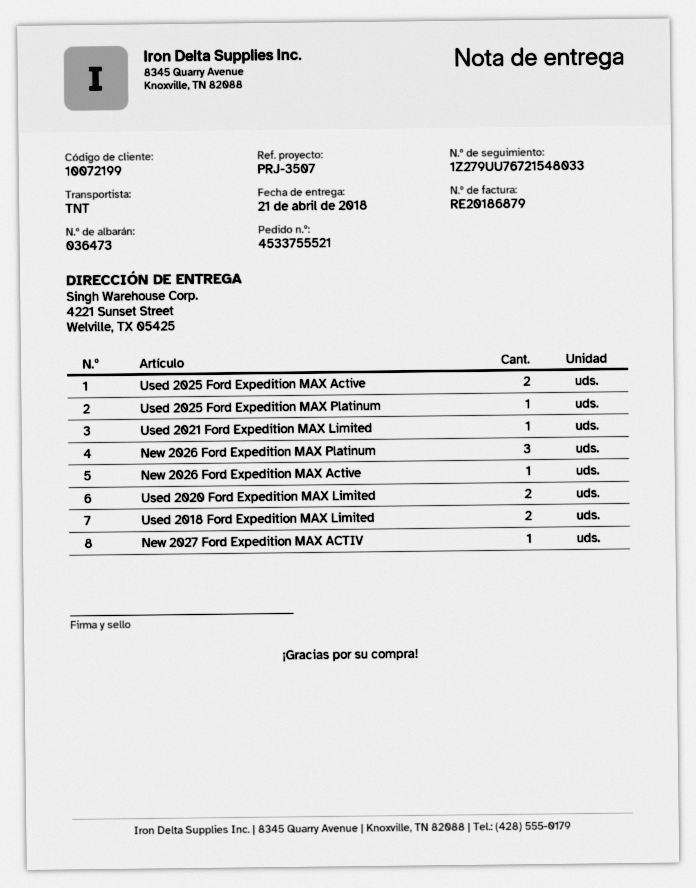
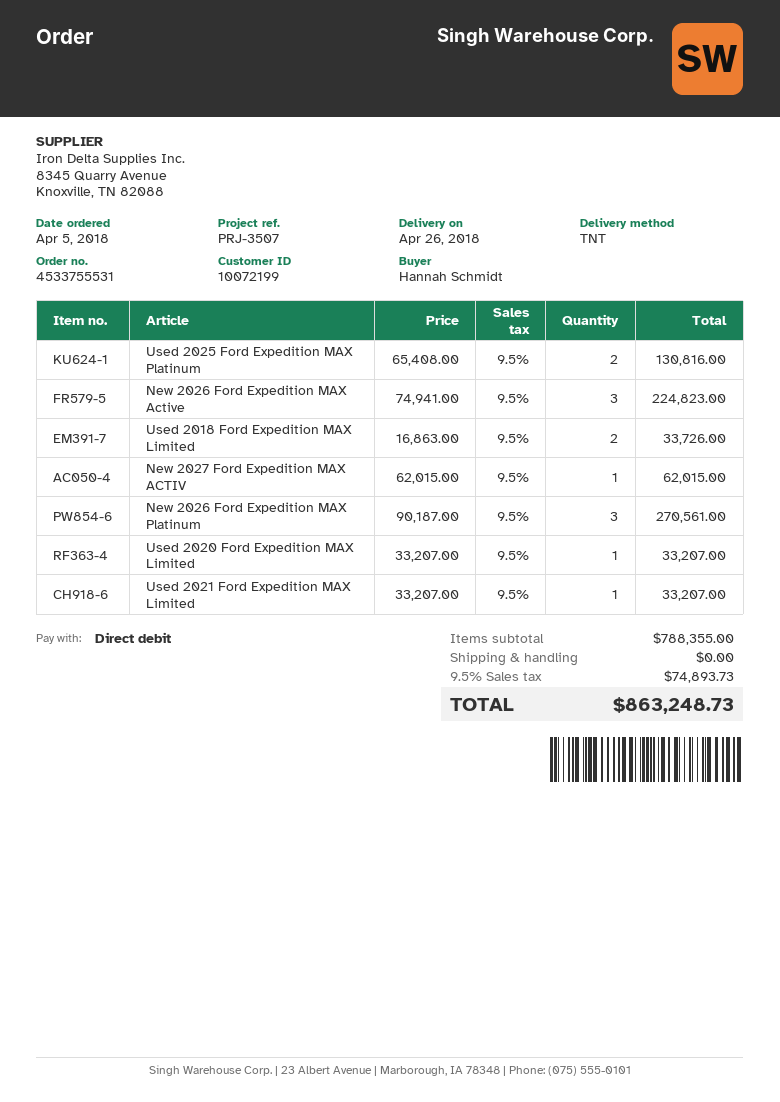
order number: 4533755521 -> 4533755531
delivery date: 2018-04-21 -> 2018-04-26
Used 2025 Ford Expedition MAX Active: 2 -> none
Used 2025 Ford Expedition MAX Platinum: 1 -> 2
New 2026 Ford Expedition MAX Active: 1 -> 3
Used 2020 Ford Expedition MAX Limited: 2 -> 1

